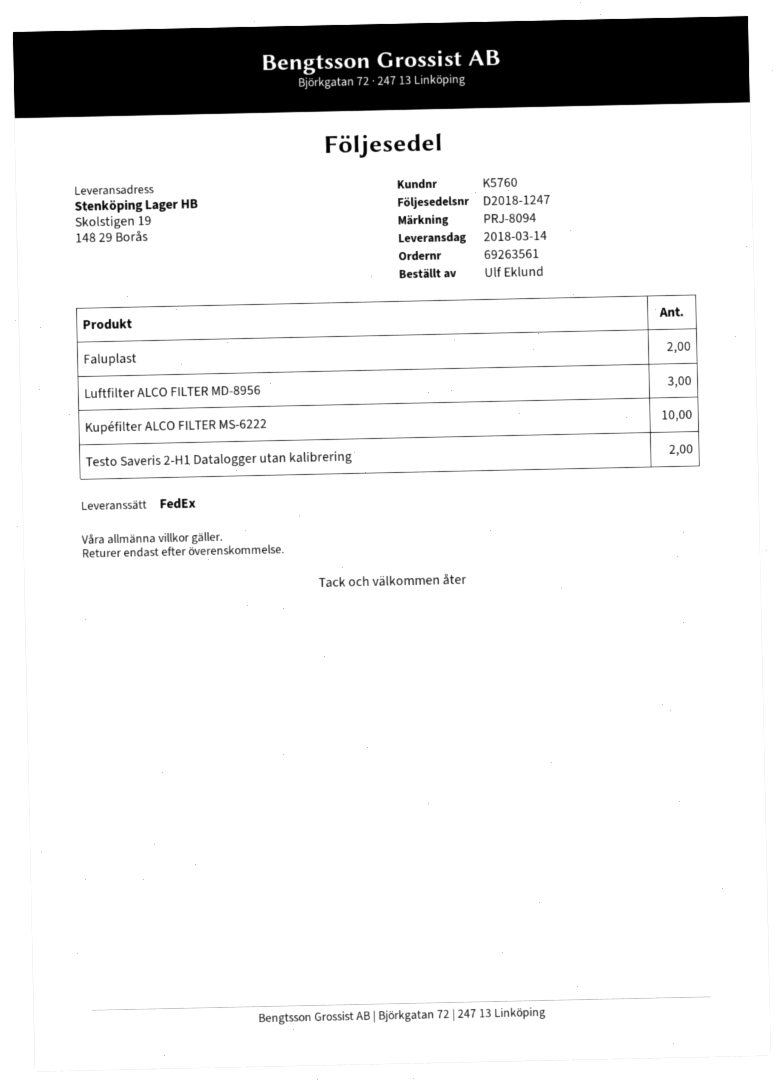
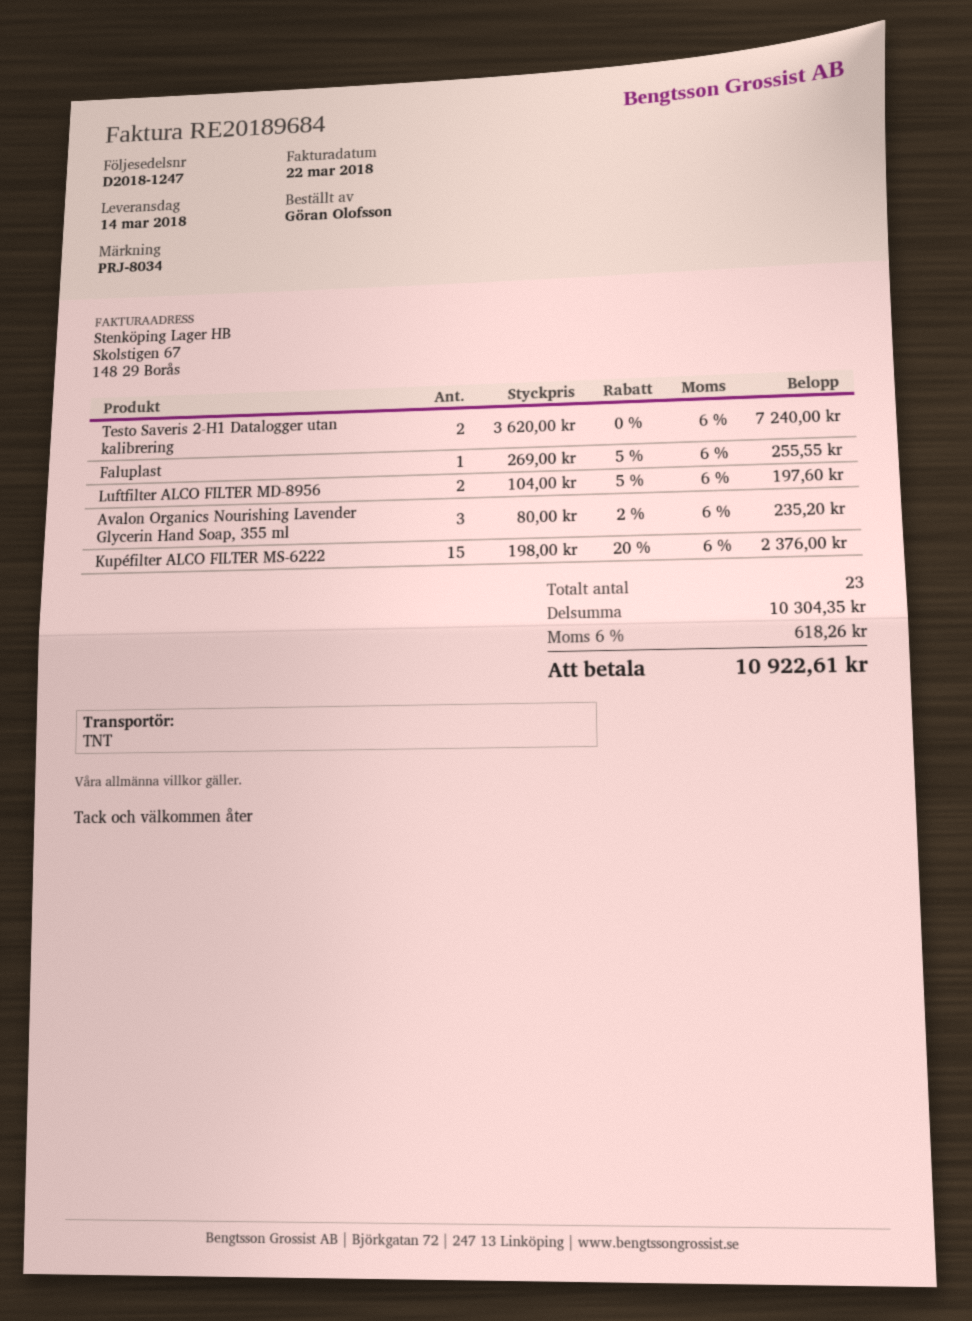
reference: PRJ-8094 -> PRJ-8034
ordered by: Ulf Eklund -> Göran Olofsson
shipping method: FedEx -> TNT
Faluplast: 2 -> 1
Luftfilter ALCO FILTER MD-8956: 3 -> 2
Kupéfilter ALCO FILTER MS-6222: 10 -> 15
Avalon Organics Nourishing Lavender Glycerin Hand Soap, 355 ml: none -> 3

